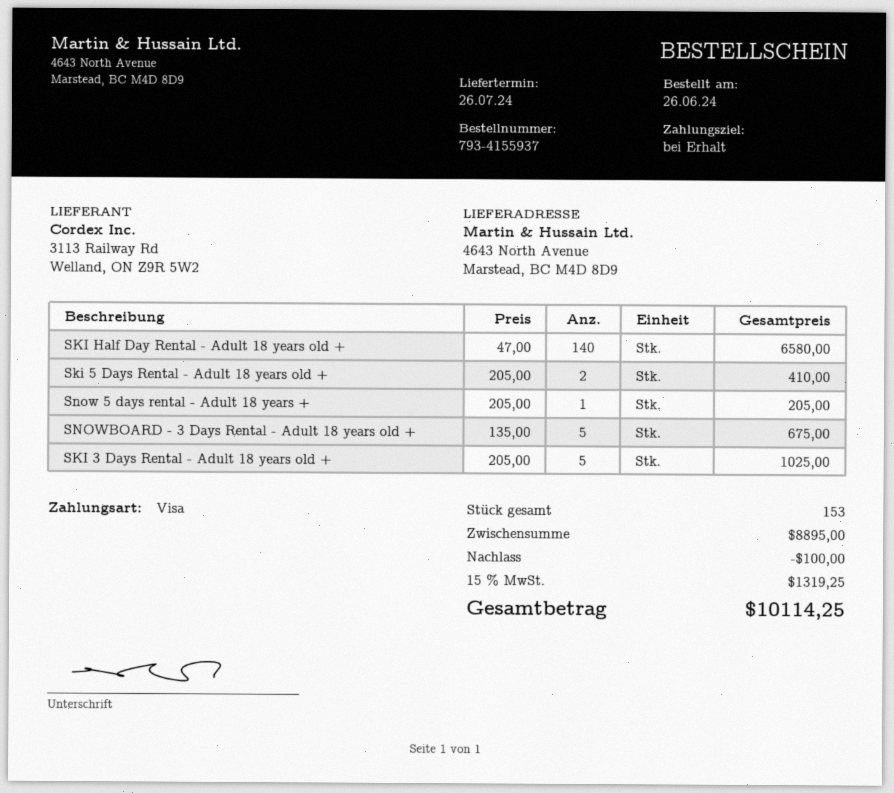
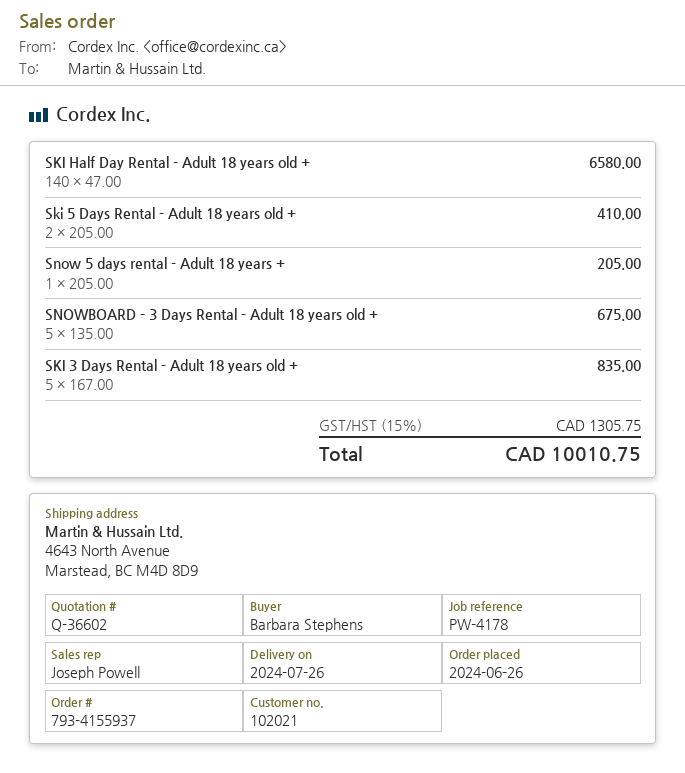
SKI 3 Days Rental - Adult 18 years old +: 5 x 205.00 = 1025.00 -> 5 x 167.00 = 835.00
discount: 100.00 -> none
tax: 15% = 1319.25 -> 15% = 1305.75
total: 10114.25 -> 10010.75

